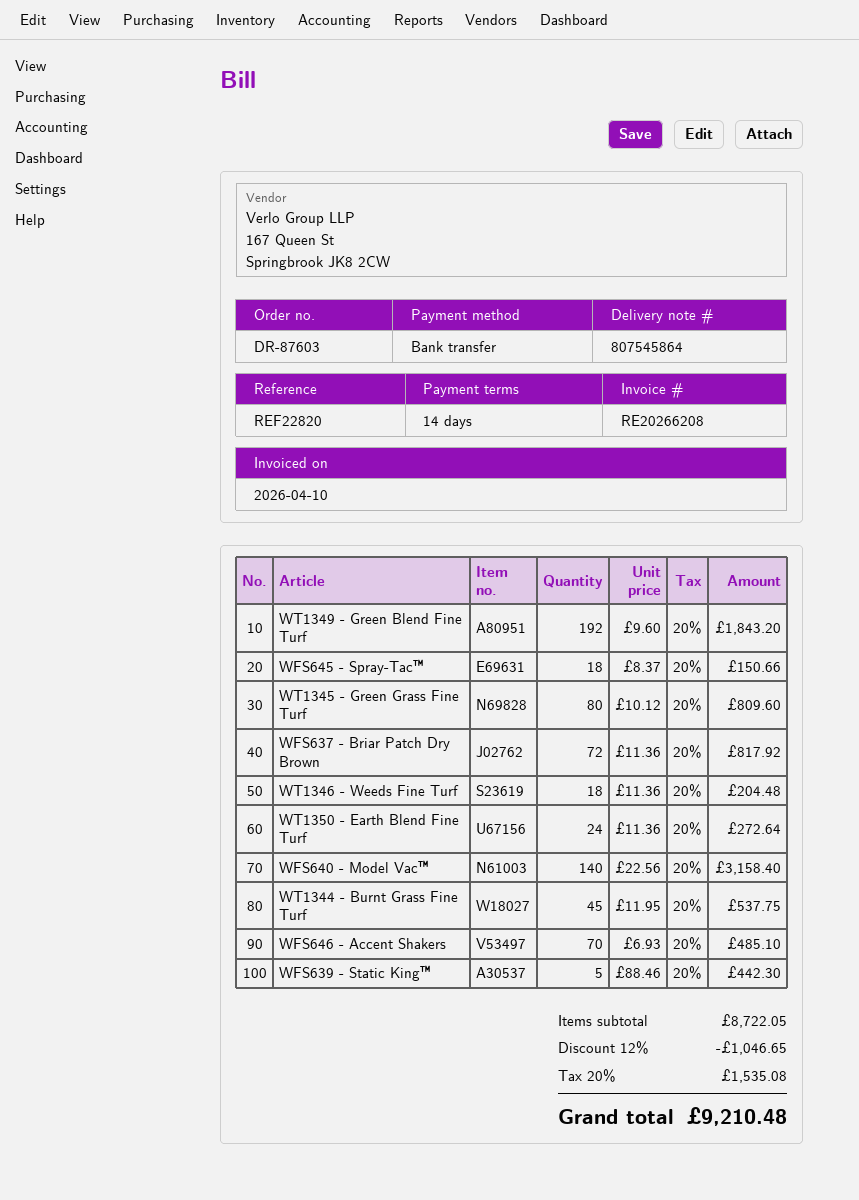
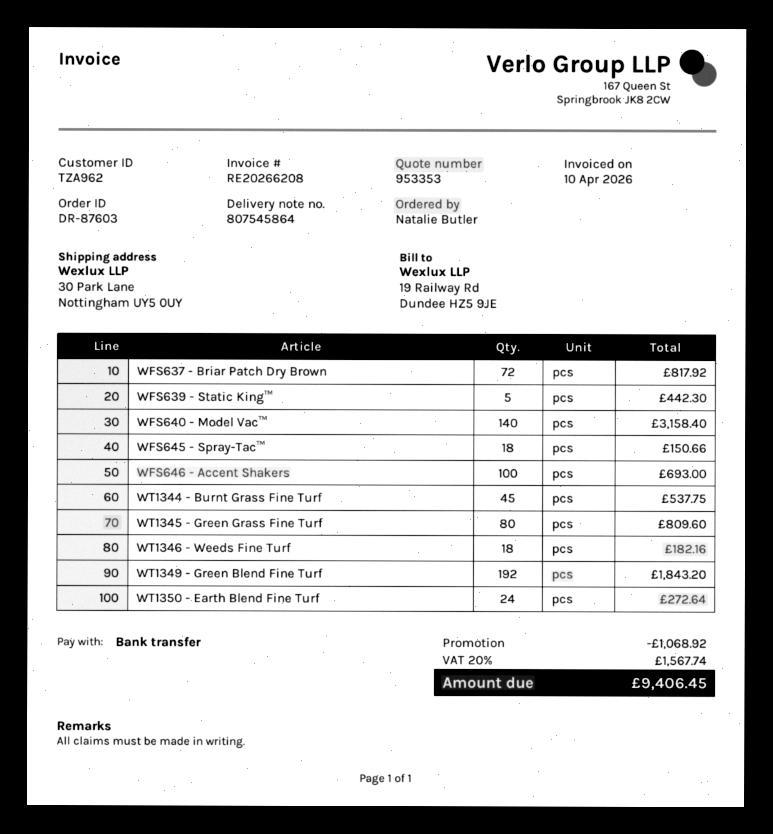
WT1346 - Weeds Fine Turf: 18 for 204.48 -> 18 for 182.16
WFS646 - Accent Shakers: 70 for 485.10 -> 100 for 693.00
discount: 1046.65 -> 1068.92
tax: 20% = 1535.08 -> 20% = 1567.74
total: 9210.48 -> 9406.45

